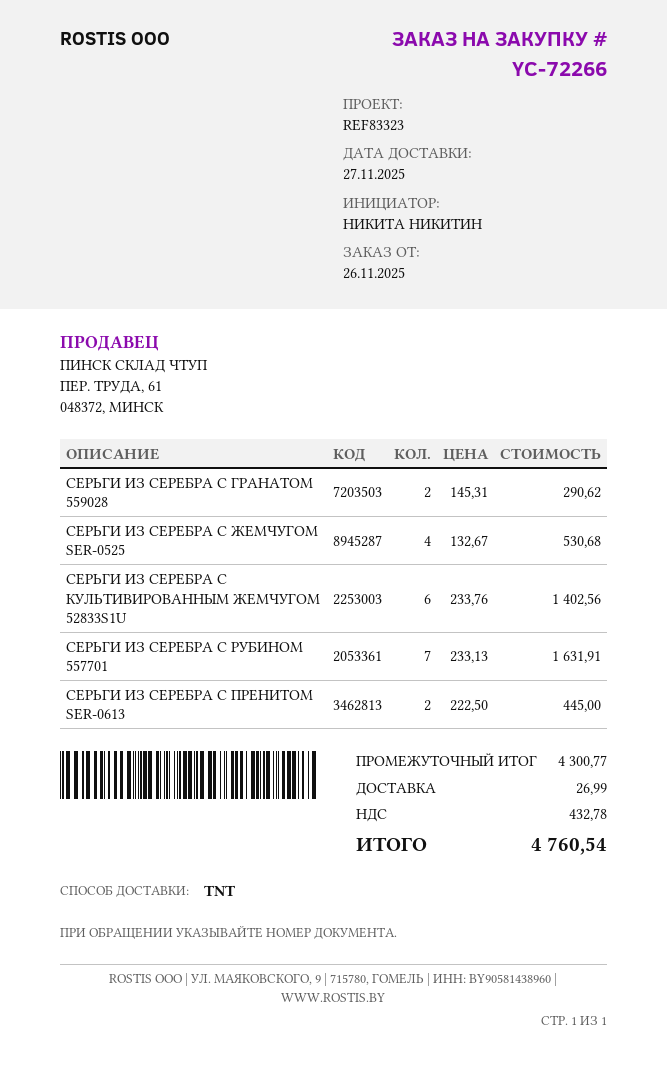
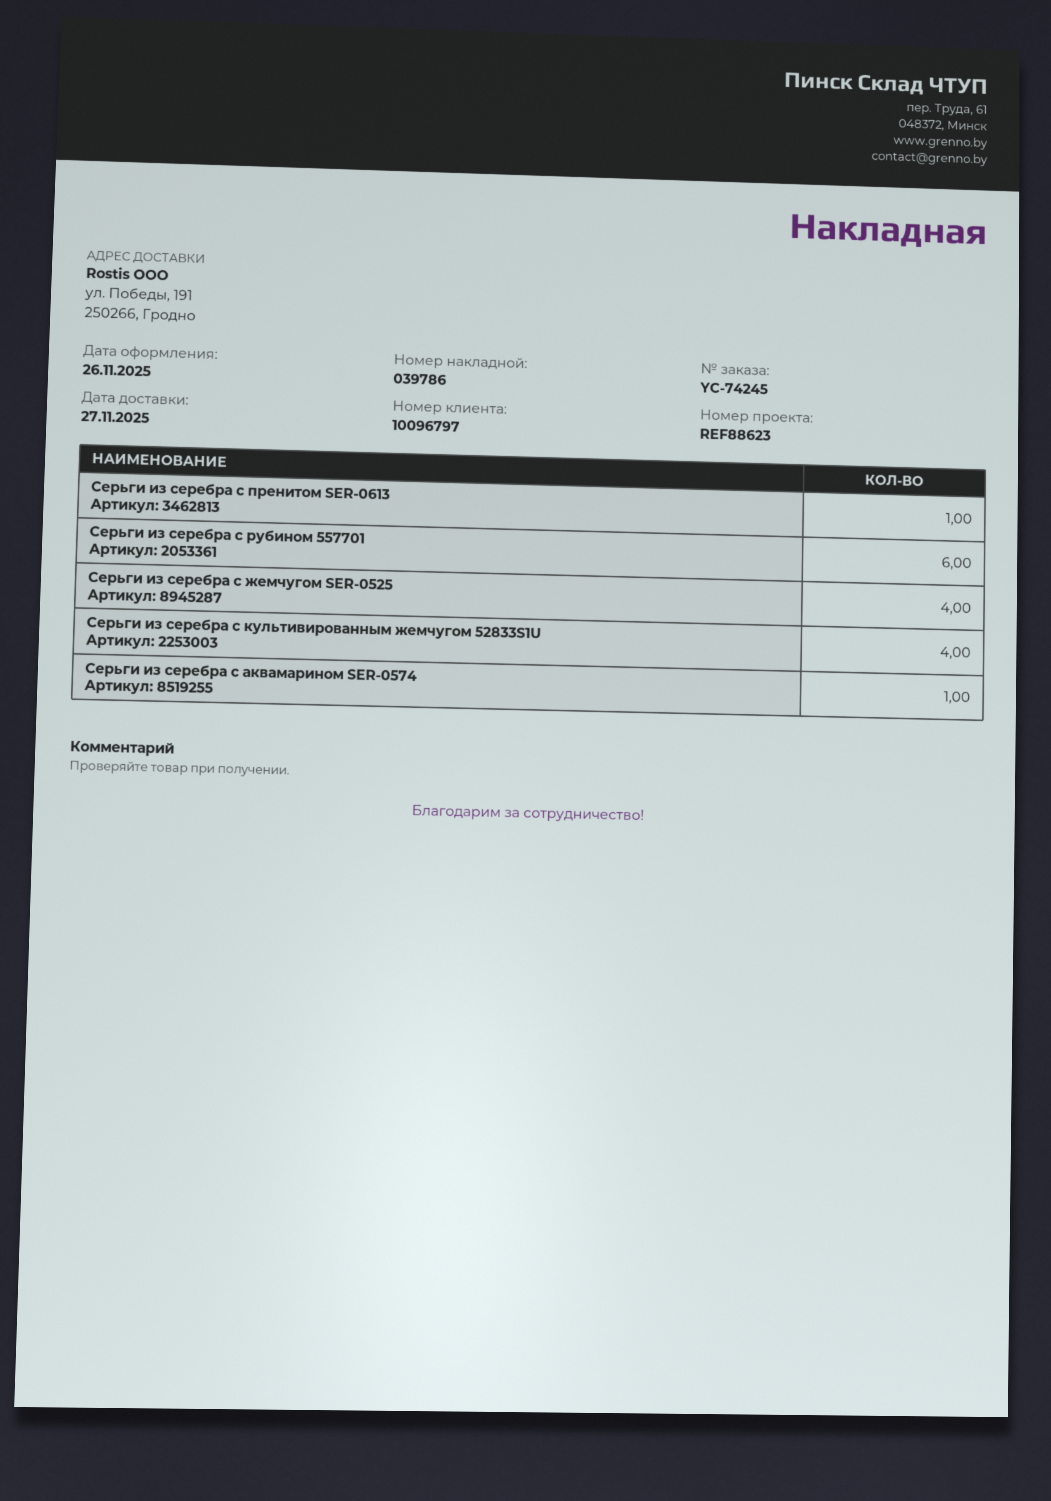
order number: YC-72266 -> YC-74245
reference: REF83323 -> REF88623
СЕРЬГИ ИЗ СЕРЕБРА С ГРАНАТОМ 559028: 2 -> none
СЕРЬГИ ИЗ СЕРЕБРА С КУЛЬТИВИРОВАННЫМ ЖЕМЧУГОМ 52833S1U: 6 -> 4
СЕРЬГИ ИЗ СЕРЕБРА С РУБИНОМ 557701: 7 -> 6
СЕРЬГИ ИЗ СЕРЕБРА С ПРЕНИТОМ SER-0613: 2 -> 1
Серьги из серебра с аквамарином SER-0574: none -> 1

